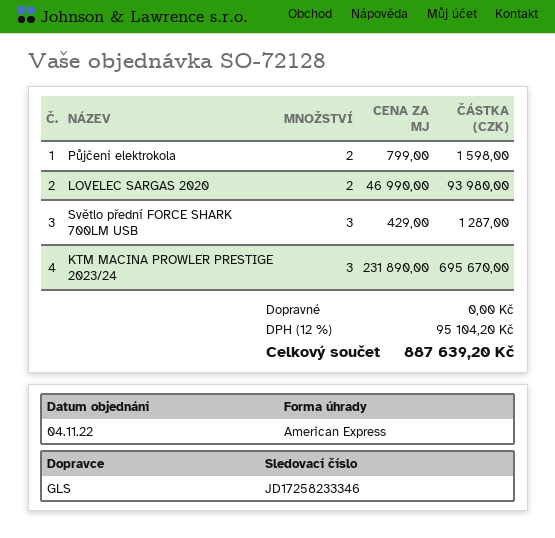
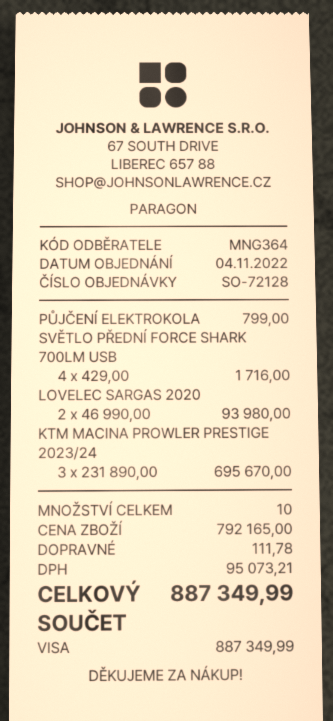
payment method: American Express -> Visa
Půjčení elektrokola: 2 x 799.00 = 1598.00 -> 1 x 799.00 = 799.00
Světlo přední FORCE SHARK 700LM USB: 3 x 429.00 = 1287.00 -> 4 x 429.00 = 1716.00
shipping: 0.00 -> 111.78
tax: 95104.20 -> 95073.21
total: 887639.20 -> 887349.99

